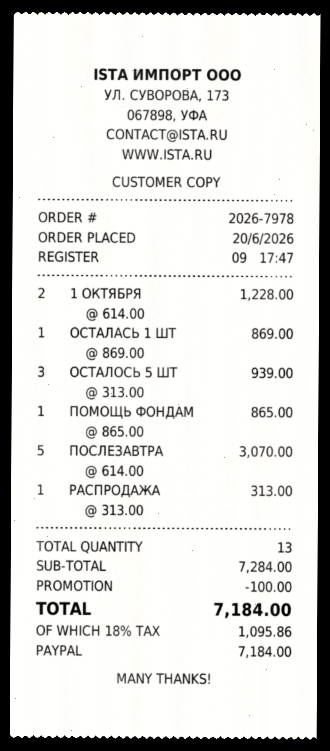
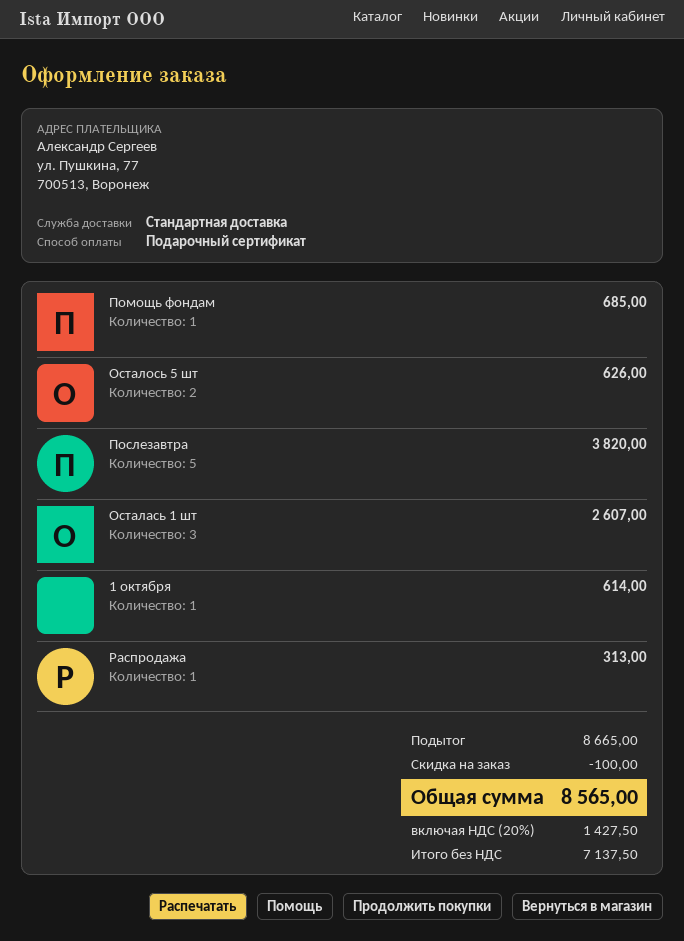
payment method: PayPal -> gift card
1 ОКТЯБРЯ: 2 for 1228.00 -> 1 for 614.00
ОСТАЛАСЬ 1 ШТ: 1 for 869.00 -> 3 for 2607.00
ОСТАЛОСЬ 5 ШТ: 3 for 939.00 -> 2 for 626.00
ПОМОЩЬ ФОНДАМ: 1 for 865.00 -> 1 for 685.00
ПОСЛЕЗАВТРА: 5 for 3070.00 -> 5 for 3820.00
subtotal: 7284.00 -> 8665.00
tax: 18% = 1095.86 -> 20% = 1427.50
total: 7184.00 -> 8565.00

